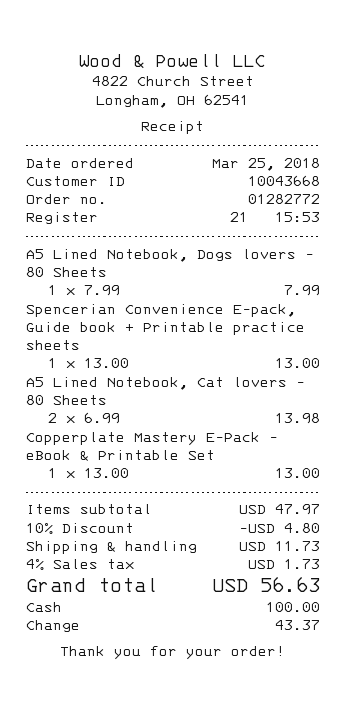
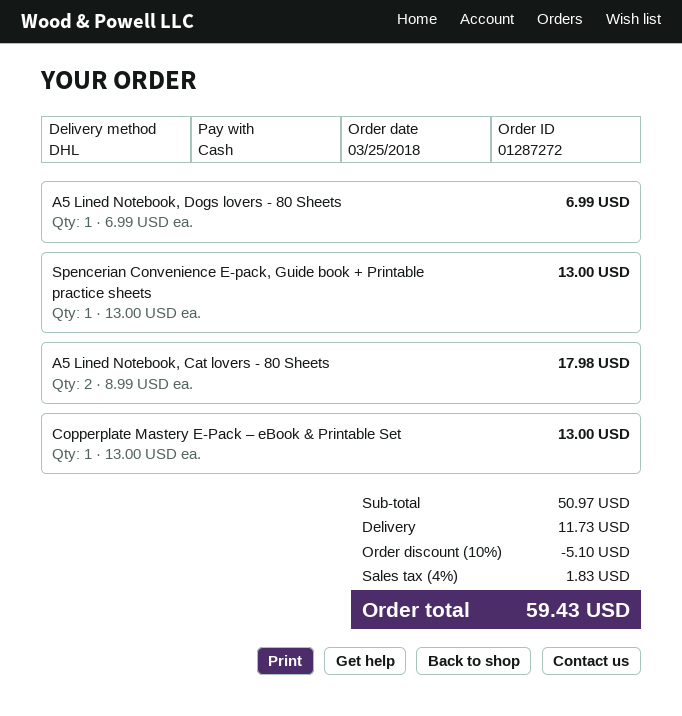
order number: 01282772 -> 01287272
A5 Lined Notebook, Dogs lovers - 80 Sheets: 1 x 7.99 = 7.99 -> 1 x 6.99 = 6.99
A5 Lined Notebook, Cat lovers - 80 Sheets: 2 x 6.99 = 13.98 -> 2 x 8.99 = 17.98
subtotal: 47.97 -> 50.97
discount: 10% = 4.80 -> 10% = 5.10
tax: 4% = 1.73 -> 4% = 1.83
total: 56.63 -> 59.43

